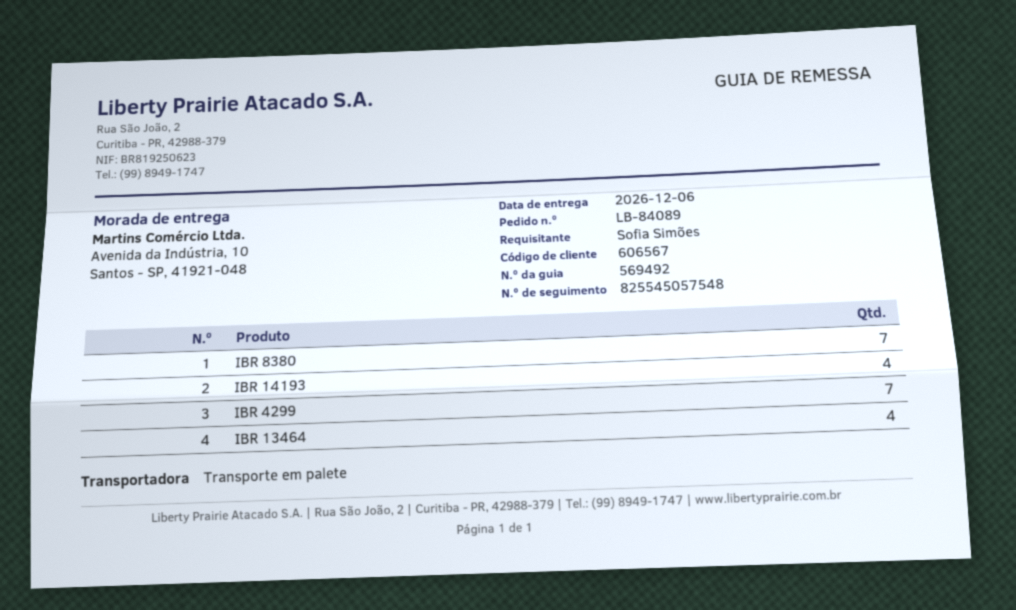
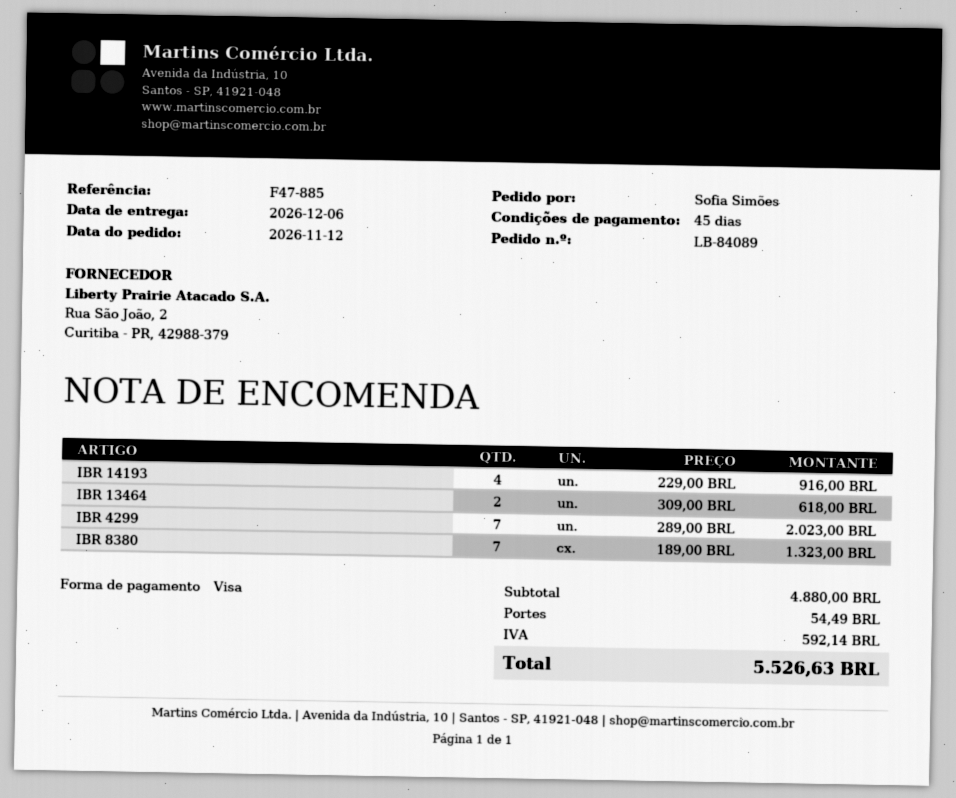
IBR 13464: 4 -> 2

